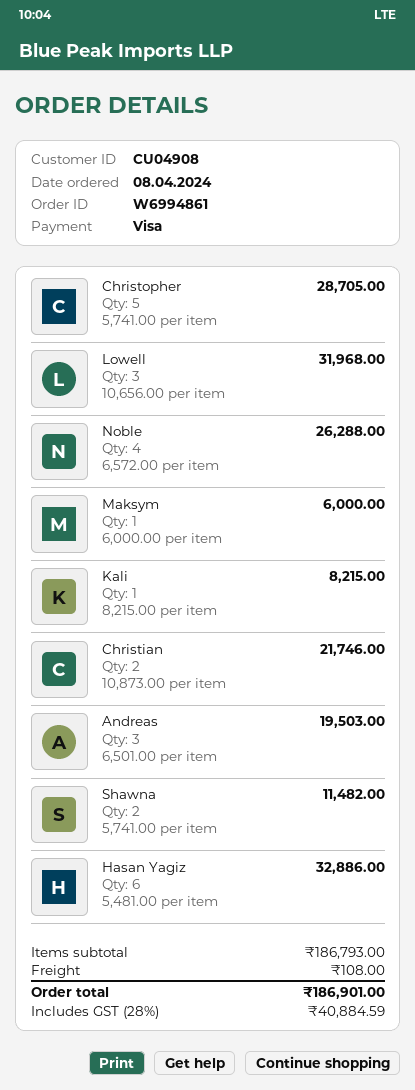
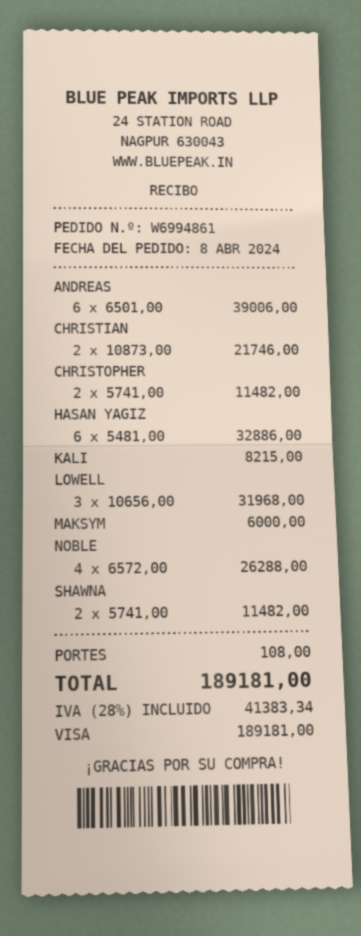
Christopher: 5 x 5741.00 = 28705.00 -> 2 x 5741.00 = 11482.00
Andreas: 3 x 6501.00 = 19503.00 -> 6 x 6501.00 = 39006.00
tax: 28% = 40884.59 -> 28% = 41383.34
total: 186901.00 -> 189181.00

